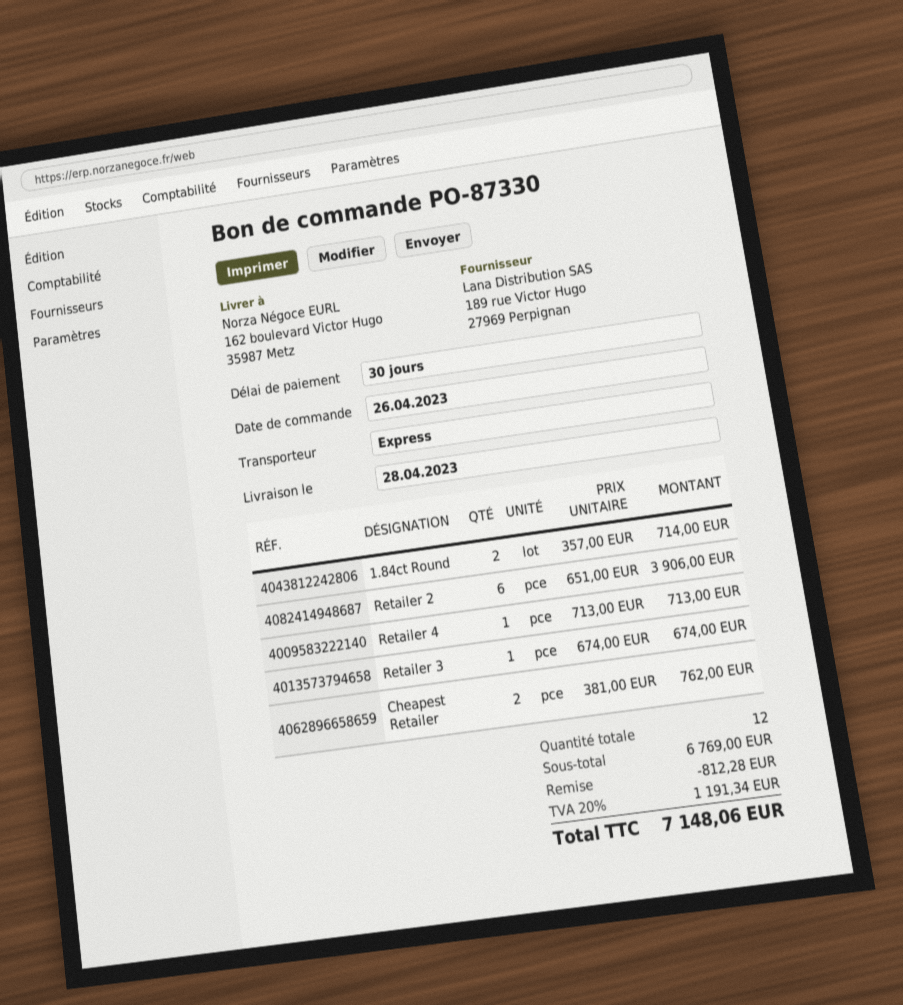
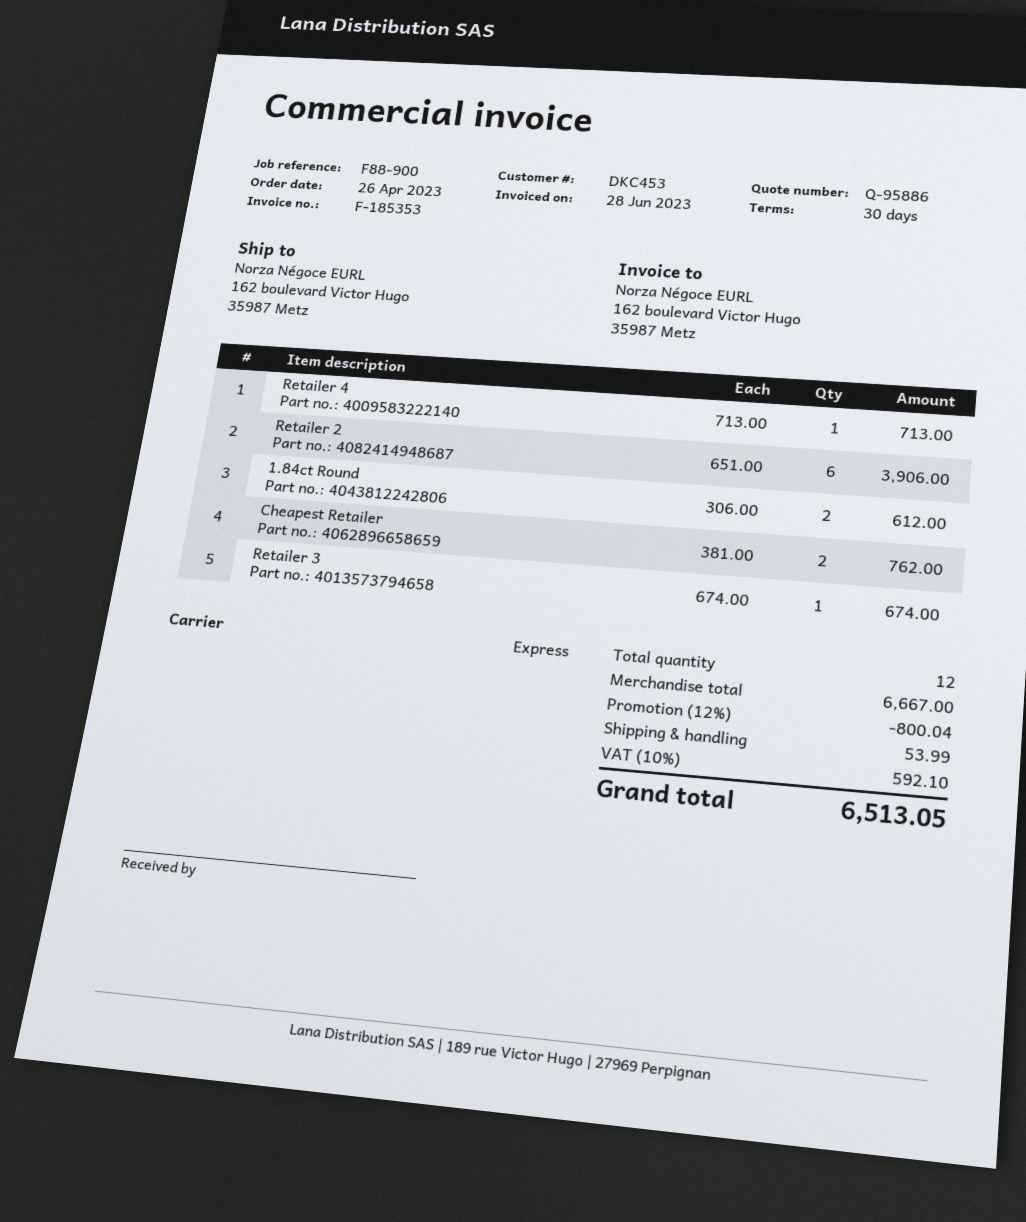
1.84ct Round: 2 x 357.00 = 714.00 -> 2 x 306.00 = 612.00
subtotal: 6769.00 -> 6667.00
discount: 812.28 -> 800.04
shipping: none -> 53.99
tax: 20% = 1191.34 -> 10% = 592.10
total: 7148.06 -> 6513.05

